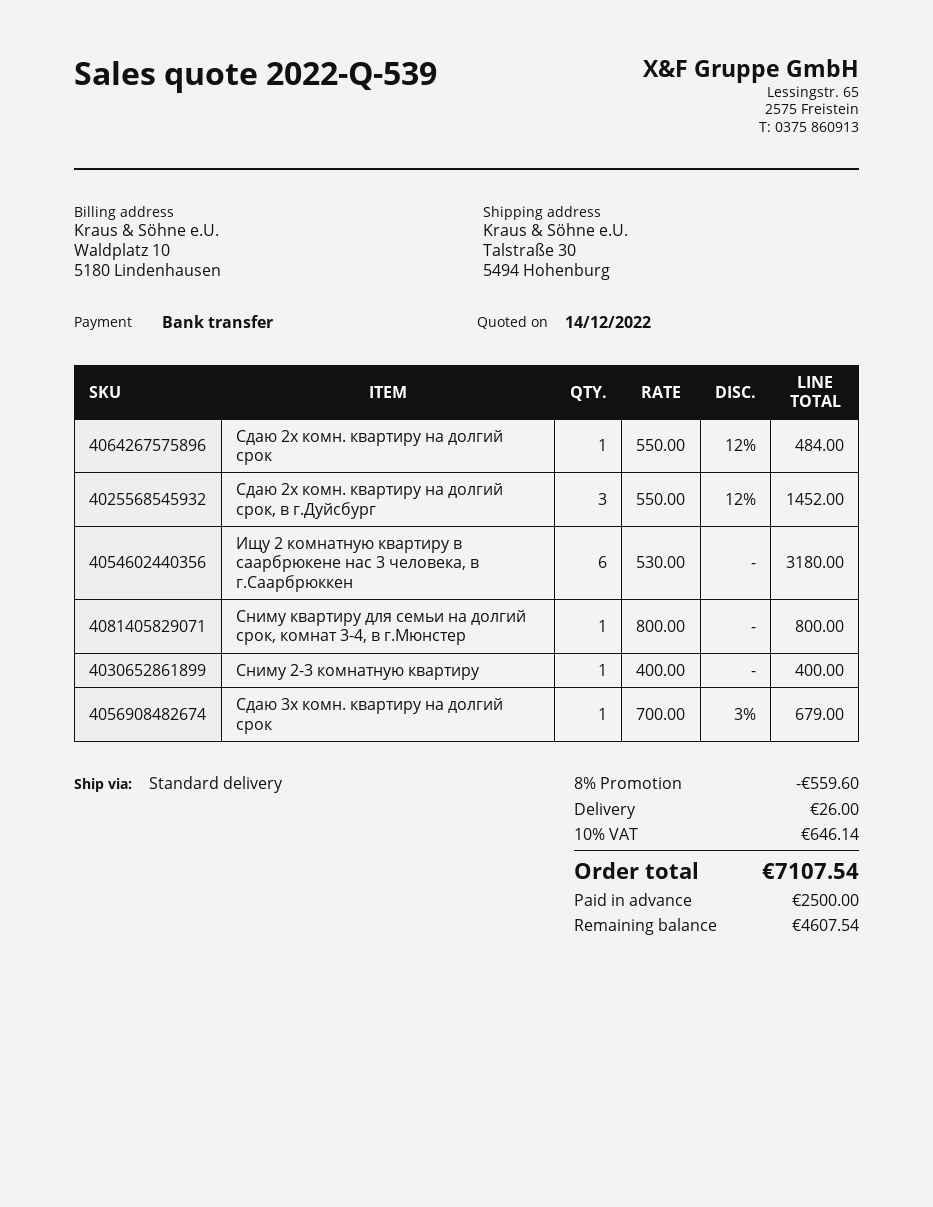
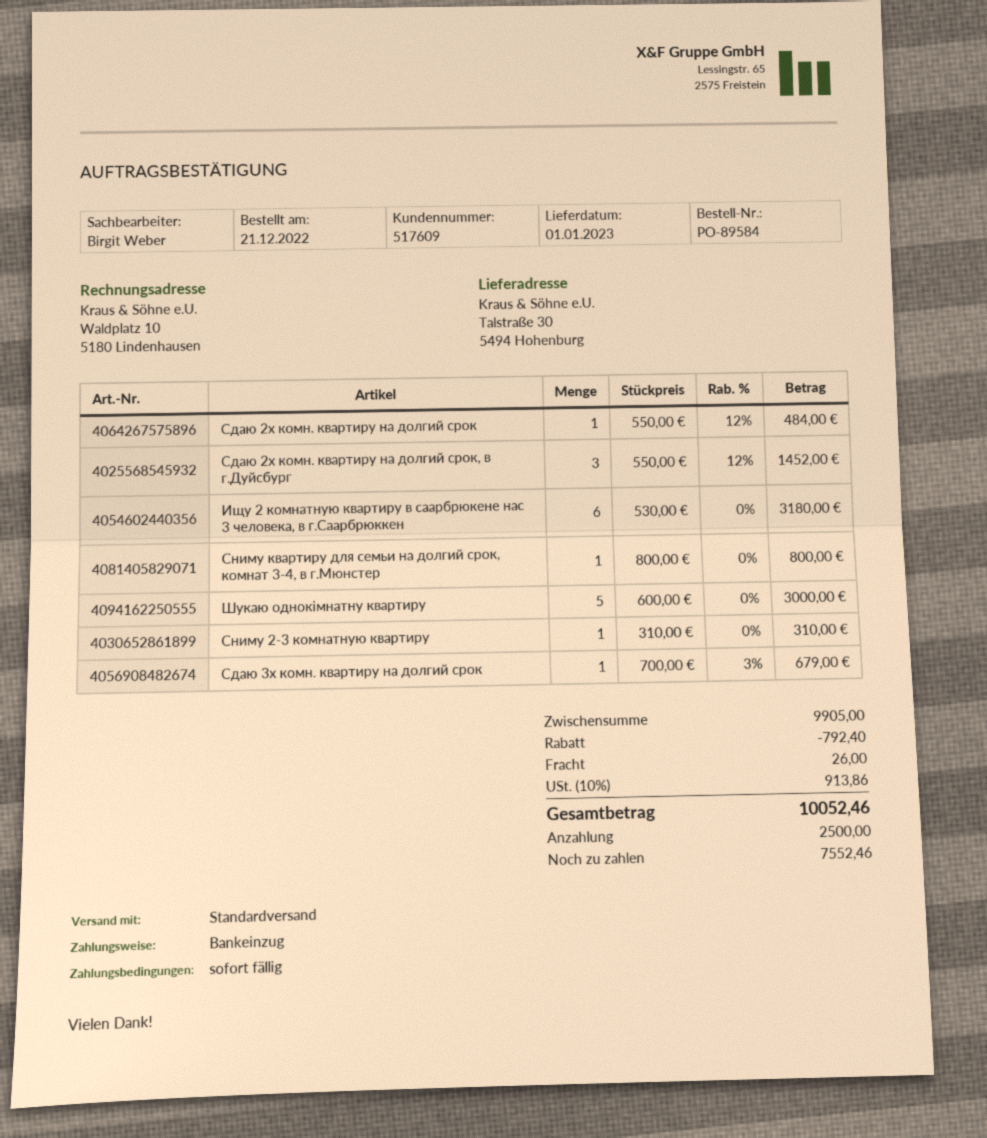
payment method: bank transfer -> direct debit
Сниму 2-3 комнатную квартиру: 1 x 400.00 = 400.00 -> 1 x 310.00 = 310.00
Шукаю однокімнатну квартиру: none -> 5 x 600.00 = 3000.00
discount: 559.60 -> 792.40
tax: 10% = 646.14 -> 10% = 913.86
total: 7107.54 -> 10052.46
balance: 4607.54 -> 7552.46

